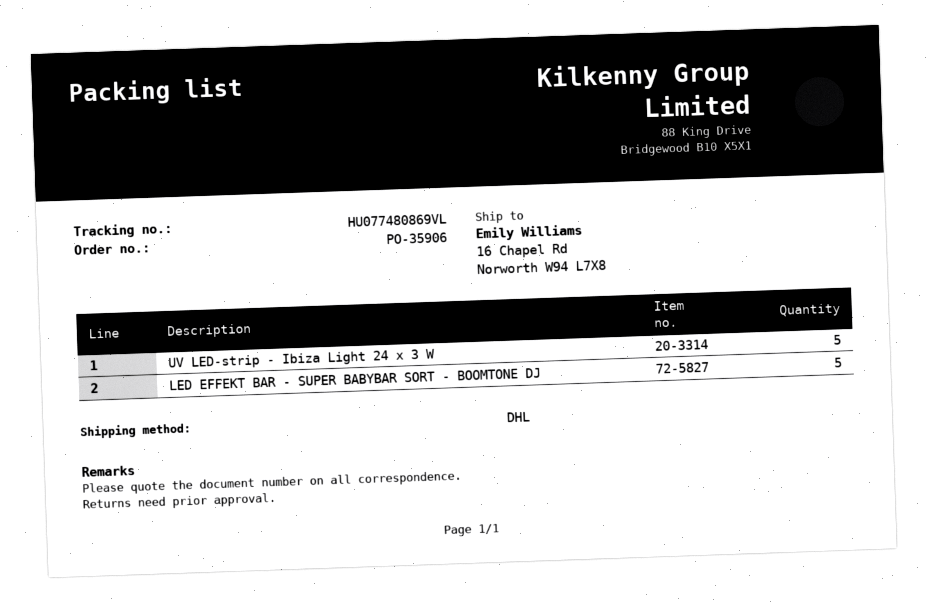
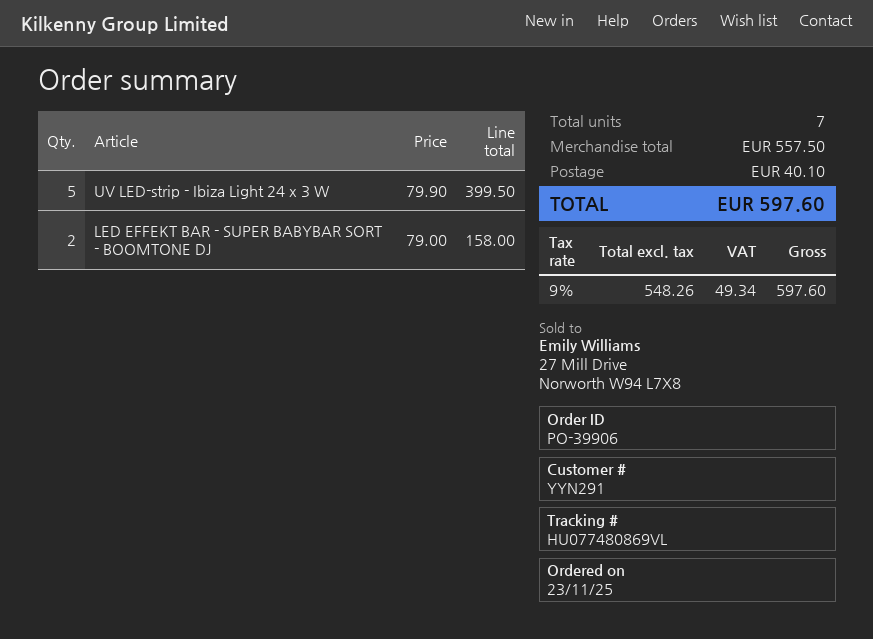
order number: PO-35906 -> PO-39906
LED EFFEKT BAR - SUPER BABYBAR SORT - BOOMTONE DJ: 5 -> 2

